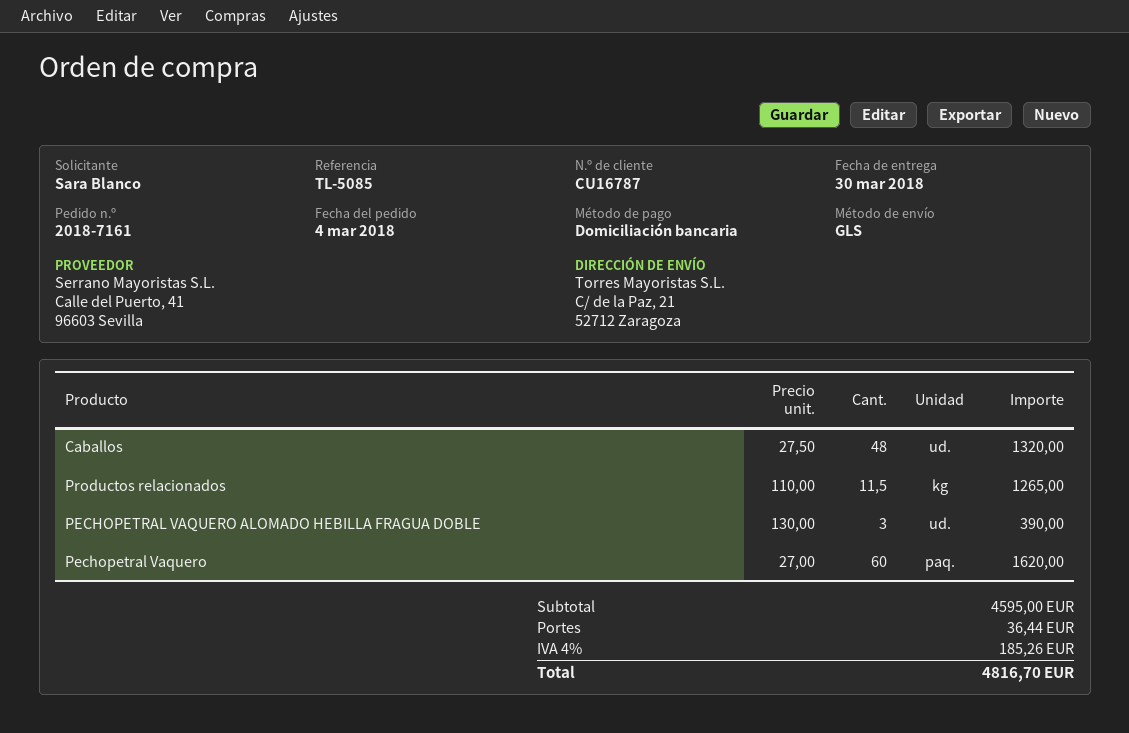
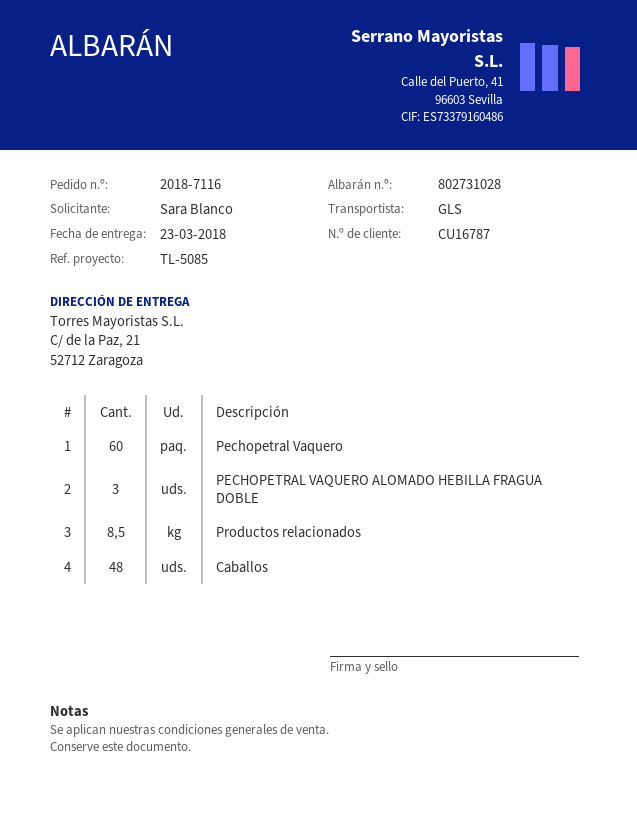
order number: 2018-7161 -> 2018-7116
delivery date: 2018-03-30 -> 2018-03-23
Productos relacionados: 11.5 -> 8.5

